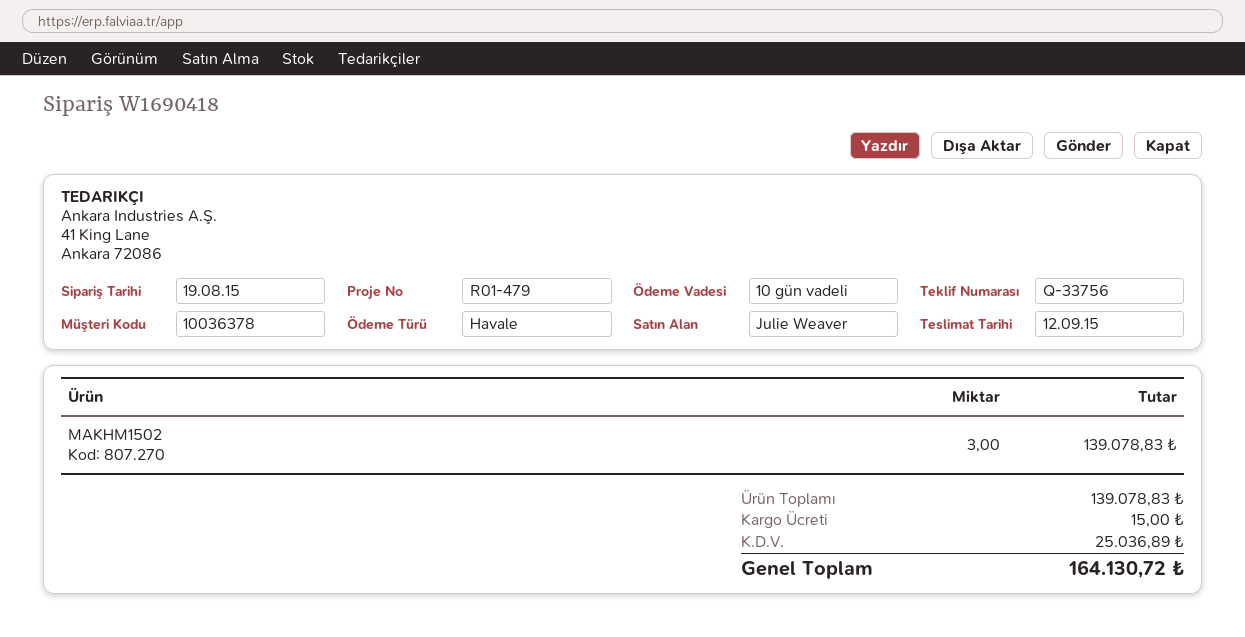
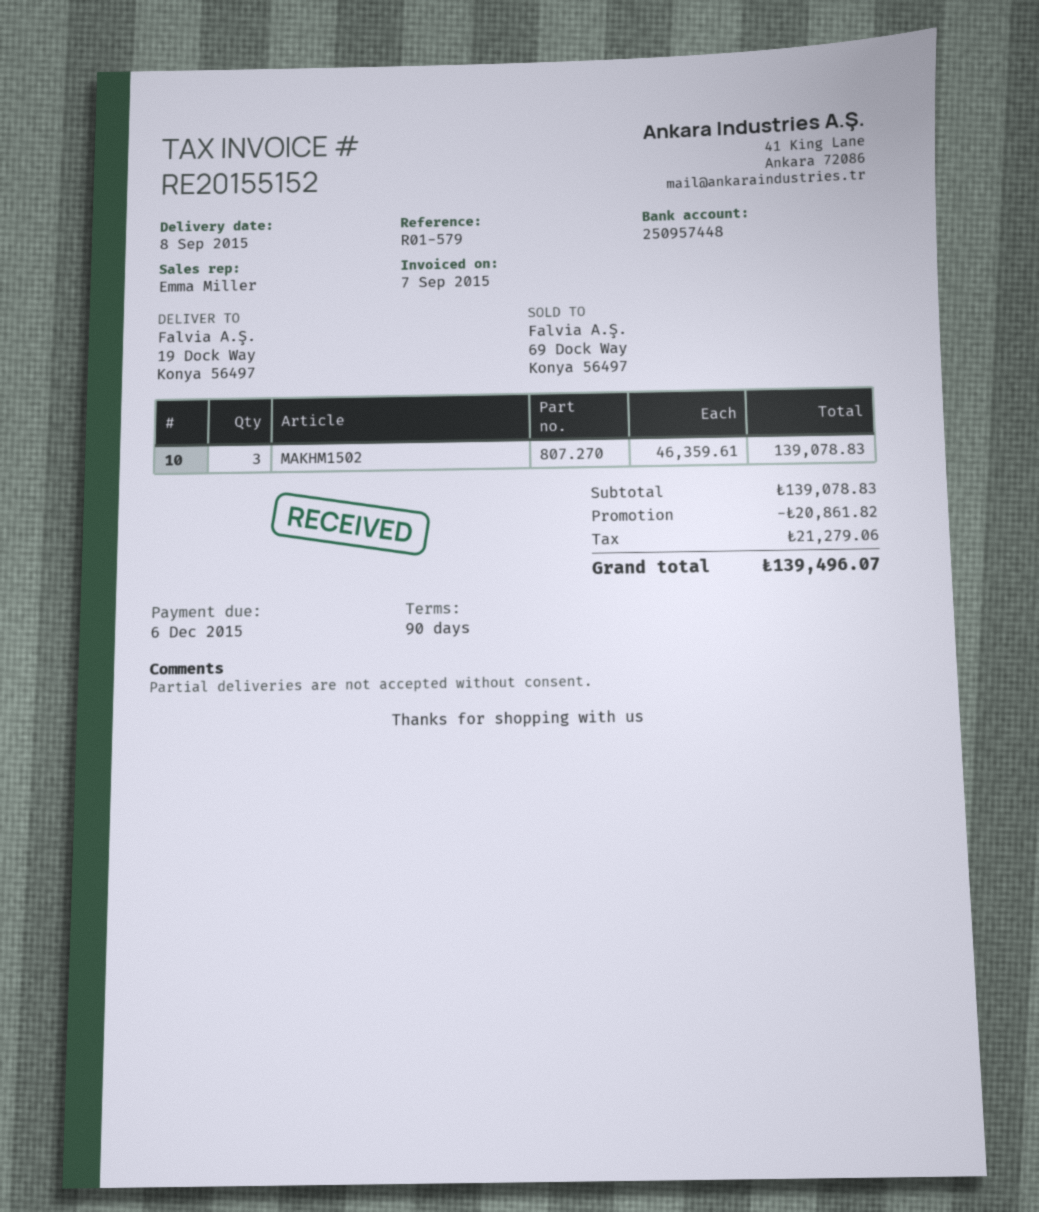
delivery date: 2015-09-12 -> 2015-09-08
payment terms: 10 days -> 90 days
reference: R01-479 -> R01-579
discount: none -> 20861.82
shipping: 15.00 -> none
tax: 25036.89 -> 21279.06
total: 164130.72 -> 139496.07

